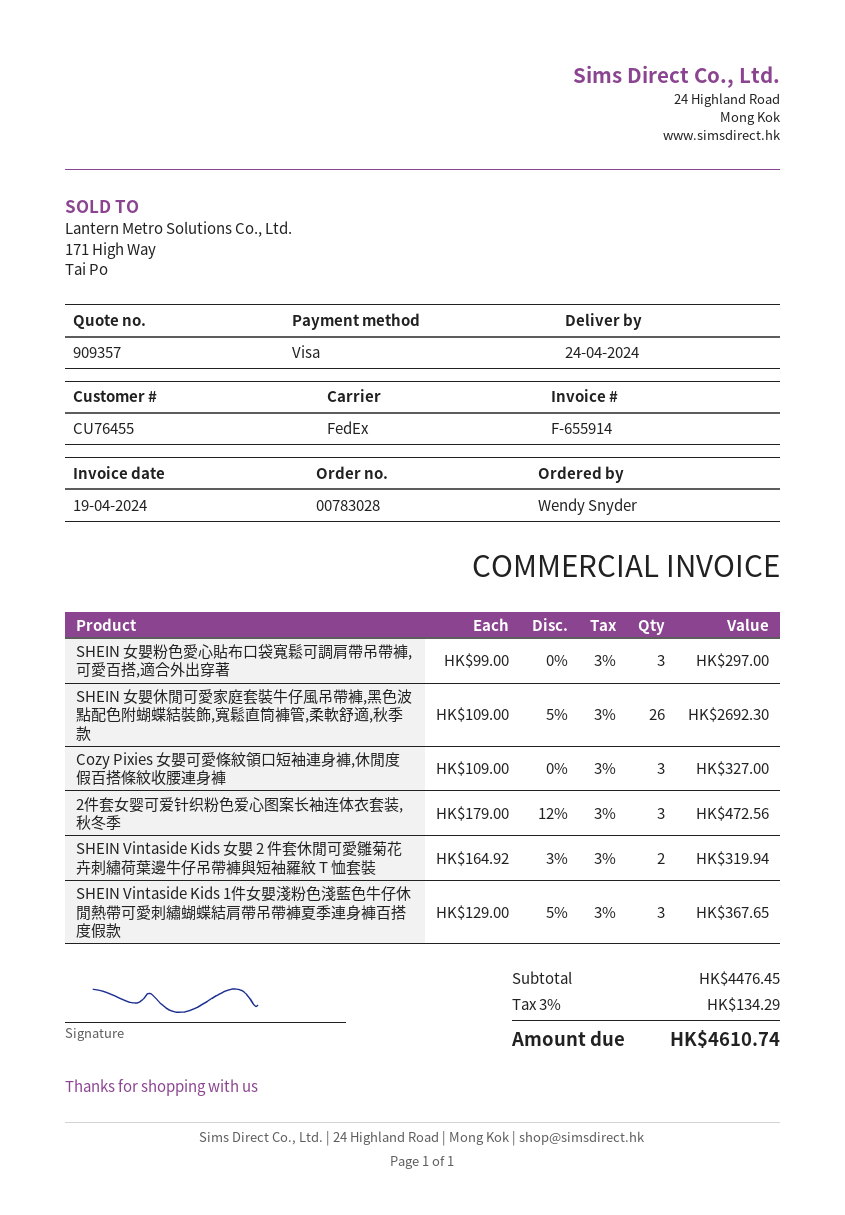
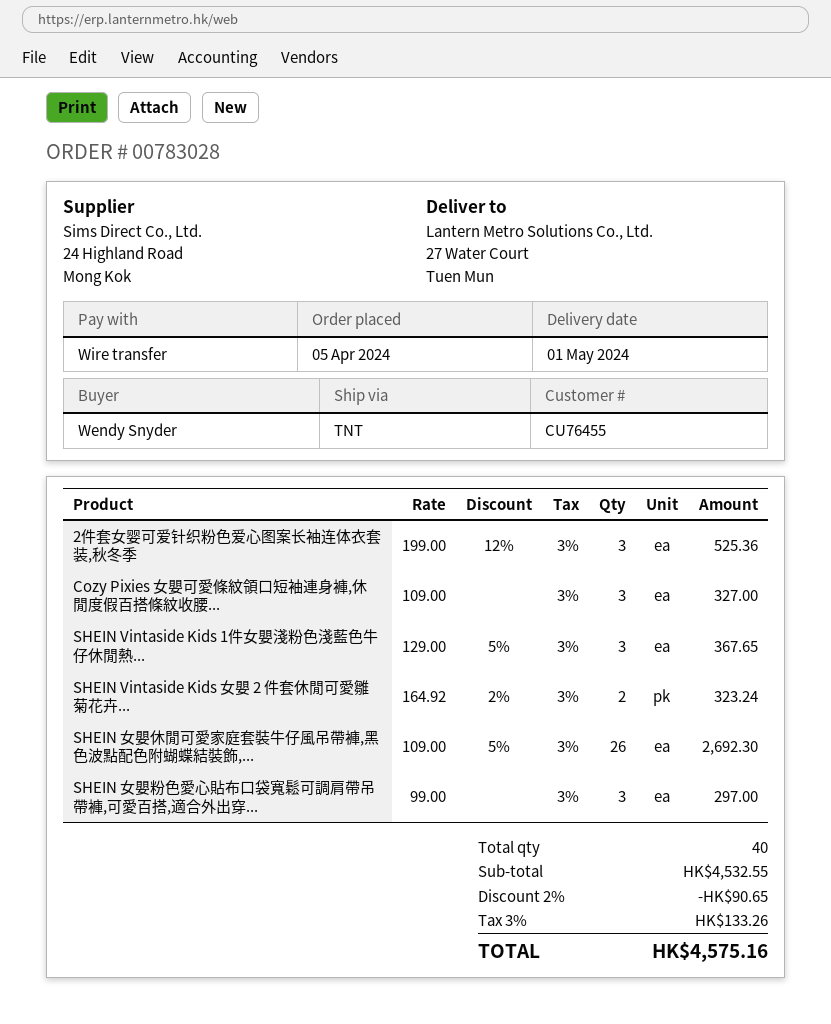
delivery date: 2024-04-24 -> 2024-05-01
payment method: Visa -> bank transfer
shipping method: FedEx -> TNT
2件套女婴可爱针织粉色爱心图案长袖连体衣套装,秋冬季: 3 x 179.00 - 12% = 472.56 -> 3 x 199.00 - 12% = 525.36
SHEIN Vintaside Kids 女嬰 2 件套休閒可愛雛菊花卉刺繡荷葉邊牛仔吊帶褲與短袖羅紋 T 恤套裝: 2 x 164.92 - 3% = 319.94 -> 2 x 164.92 - 2% = 323.24
subtotal: 4476.45 -> 4532.55
discount: none -> 2% = 90.65
tax: 3% = 134.29 -> 3% = 133.26
total: 4610.74 -> 4575.16

